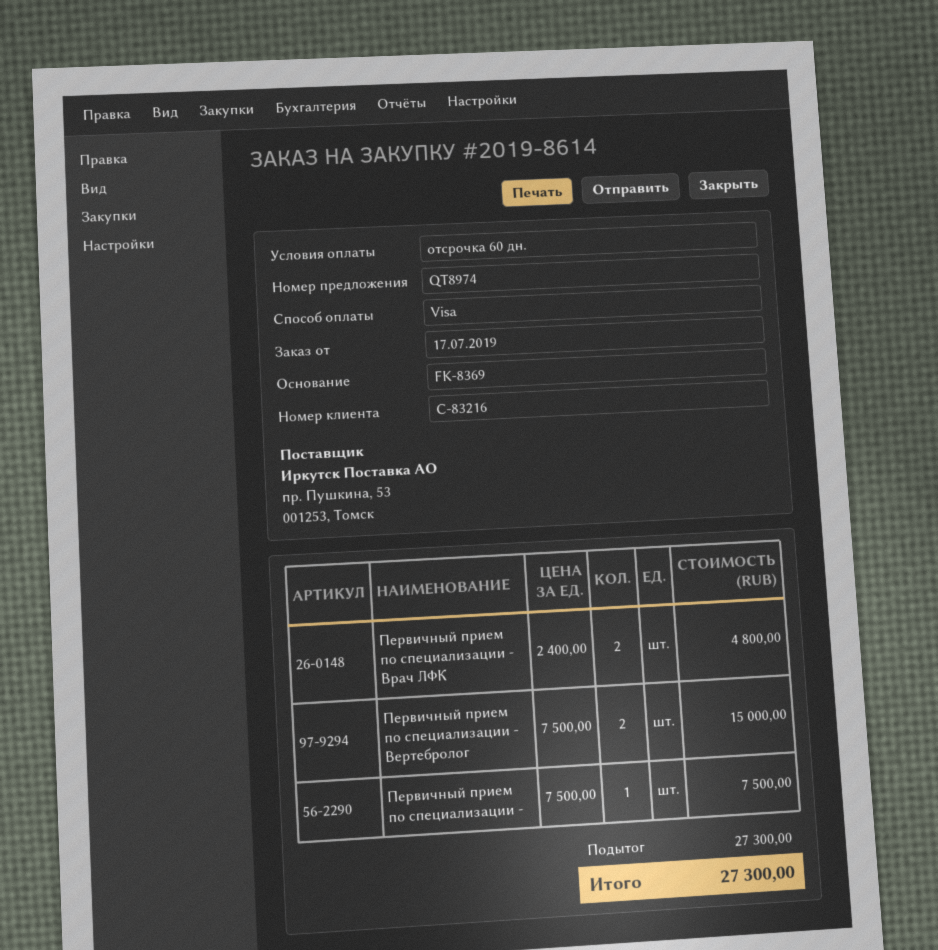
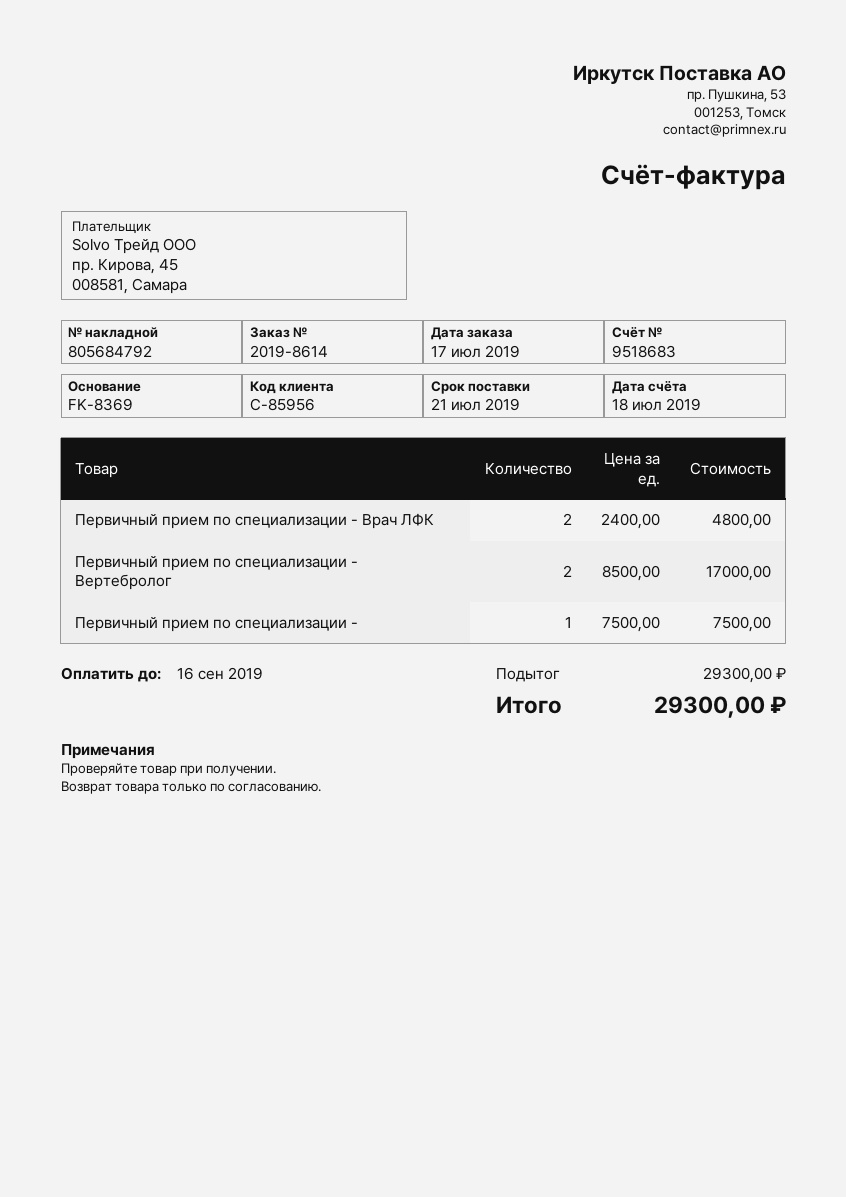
customer number: C-83216 -> C-85956
Первичный прием по специализации - Вертебролог: 2 x 7500.00 = 15000.00 -> 2 x 8500.00 = 17000.00
subtotal: 27300.00 -> 29300.00
total: 27300.00 -> 29300.00

